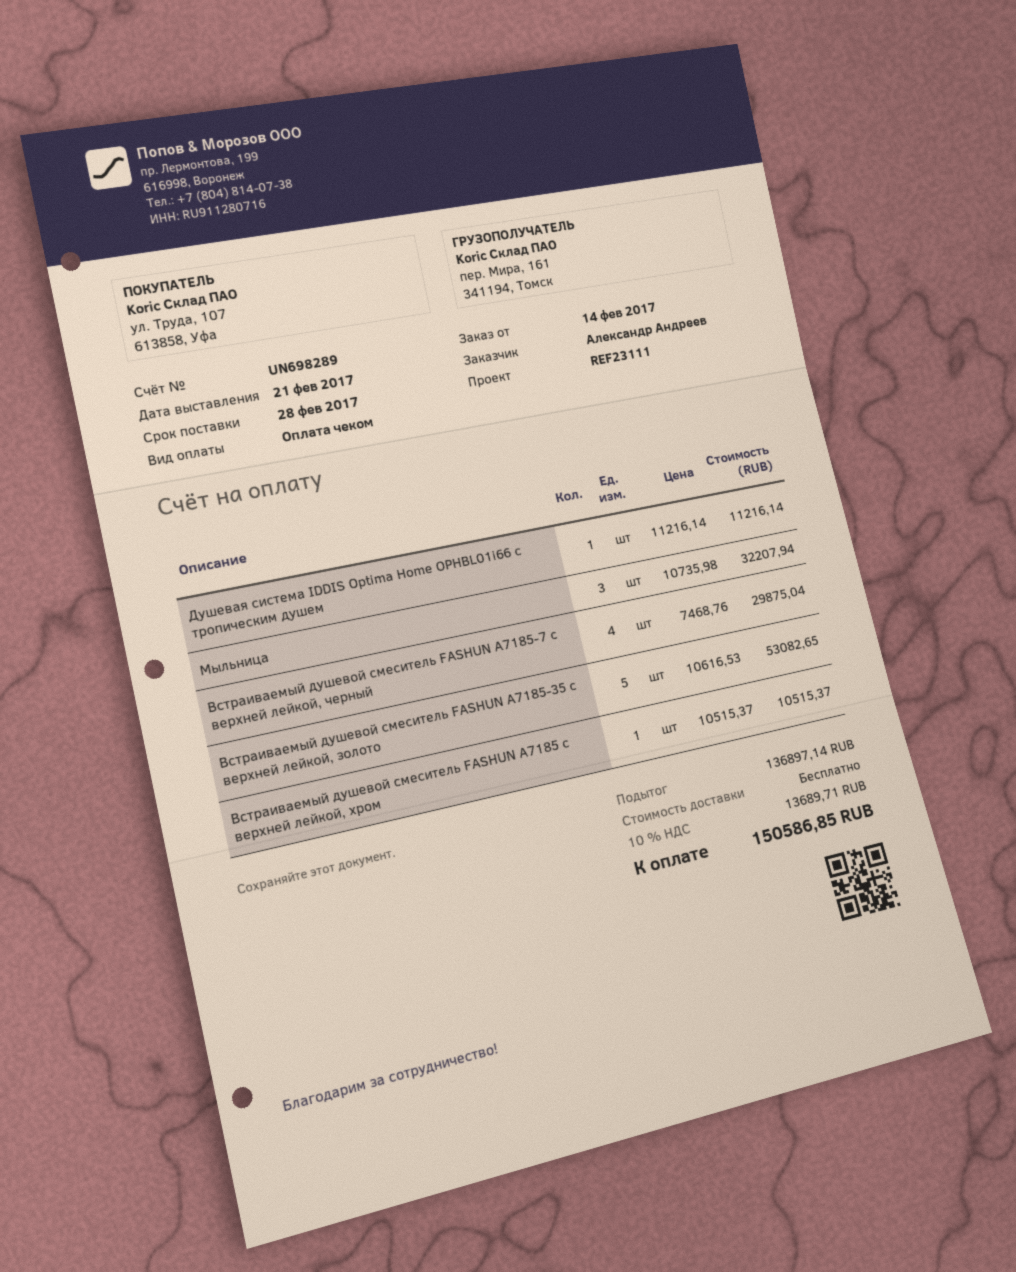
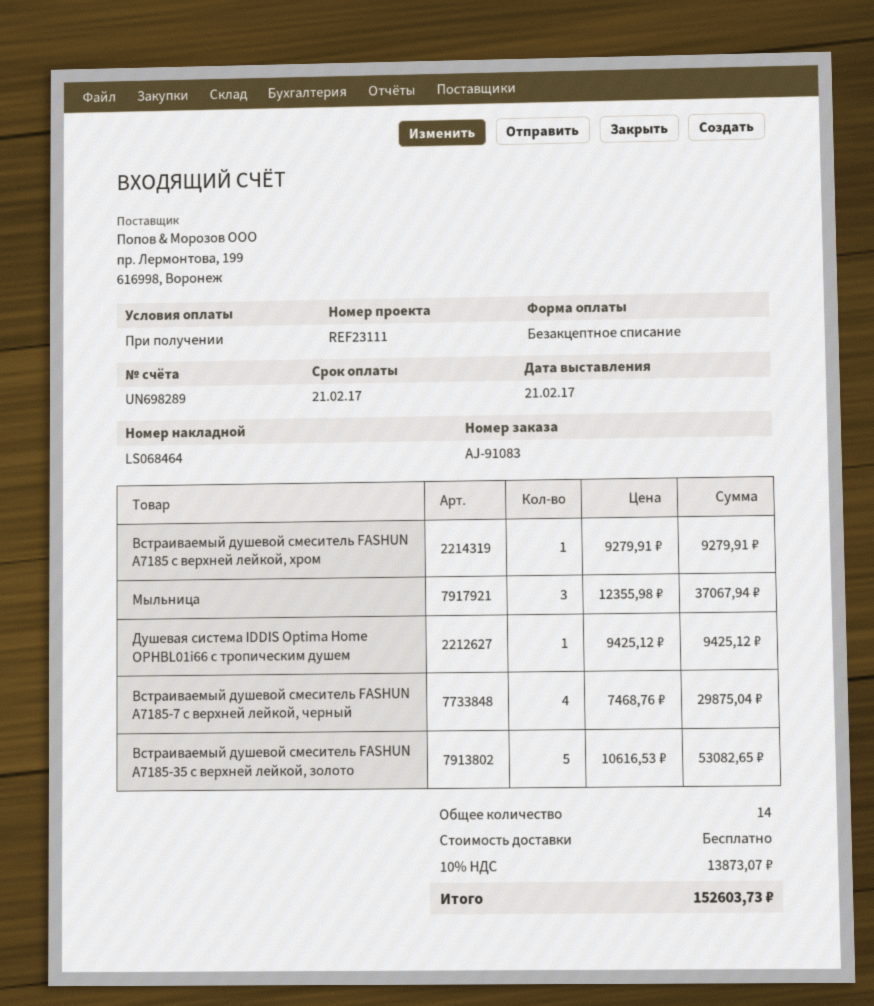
payment method: cheque -> direct debit
Душевая система IDDIS Optima Home OPHBL01i66 с тропическим душем: 1 x 11216.14 = 11216.14 -> 1 x 9425.12 = 9425.12
Мыльница: 3 x 10735.98 = 32207.94 -> 3 x 12355.98 = 37067.94
Встраиваемый душевой смеситель FASHUN A7185 с верхней лейкой, хром: 1 x 10515.37 = 10515.37 -> 1 x 9279.91 = 9279.91
tax: 10% = 13689.71 -> 10% = 13873.07
total: 150586.85 -> 152603.73

